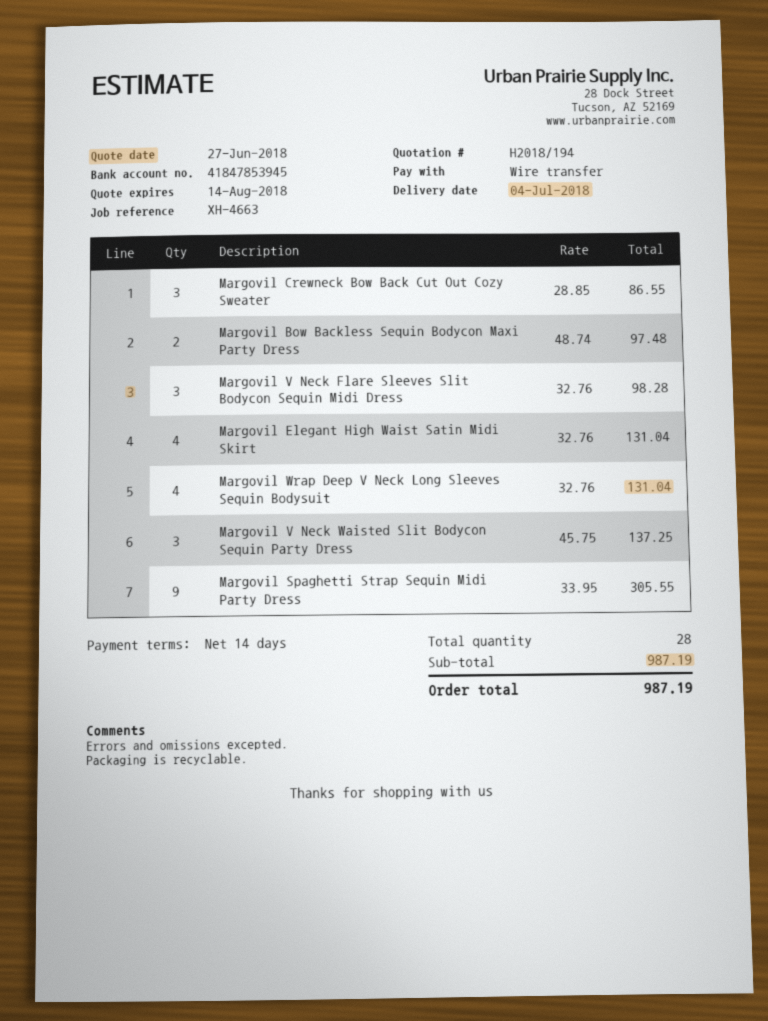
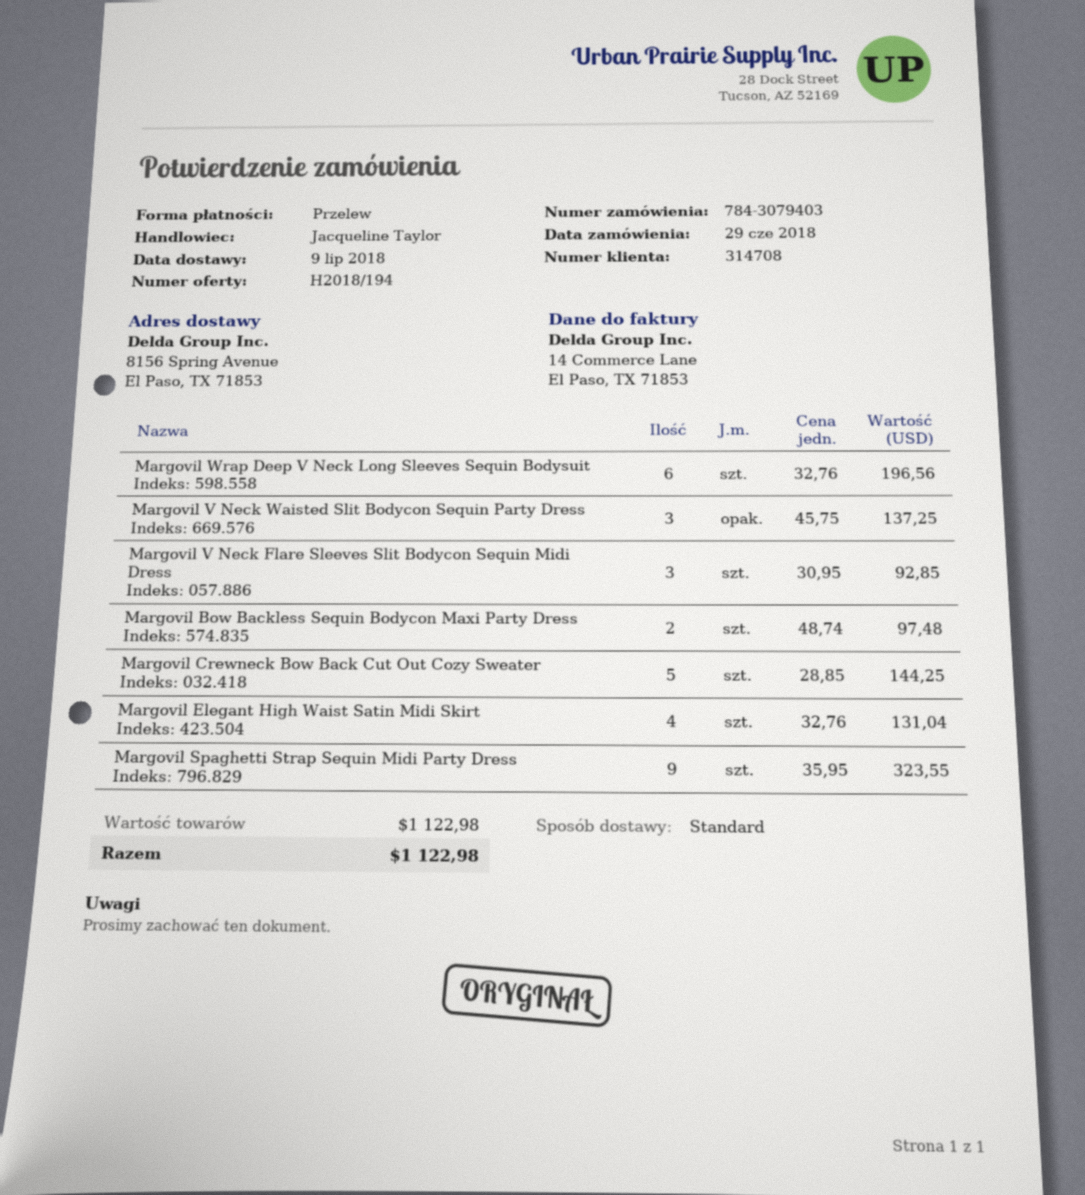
delivery date: 2018-07-04 -> 2018-07-09
Margovil Crewneck Bow Back Cut Out Cozy Sweater: 3 x 28.85 = 86.55 -> 5 x 28.85 = 144.25
Margovil V Neck Flare Sleeves Slit Bodycon Sequin Midi Dress: 3 x 32.76 = 98.28 -> 3 x 30.95 = 92.85
Margovil Wrap Deep V Neck Long Sleeves Sequin Bodysuit: 4 x 32.76 = 131.04 -> 6 x 32.76 = 196.56
Margovil Spaghetti Strap Sequin Midi Party Dress: 9 x 33.95 = 305.55 -> 9 x 35.95 = 323.55
subtotal: 987.19 -> 1122.98
total: 987.19 -> 1122.98

